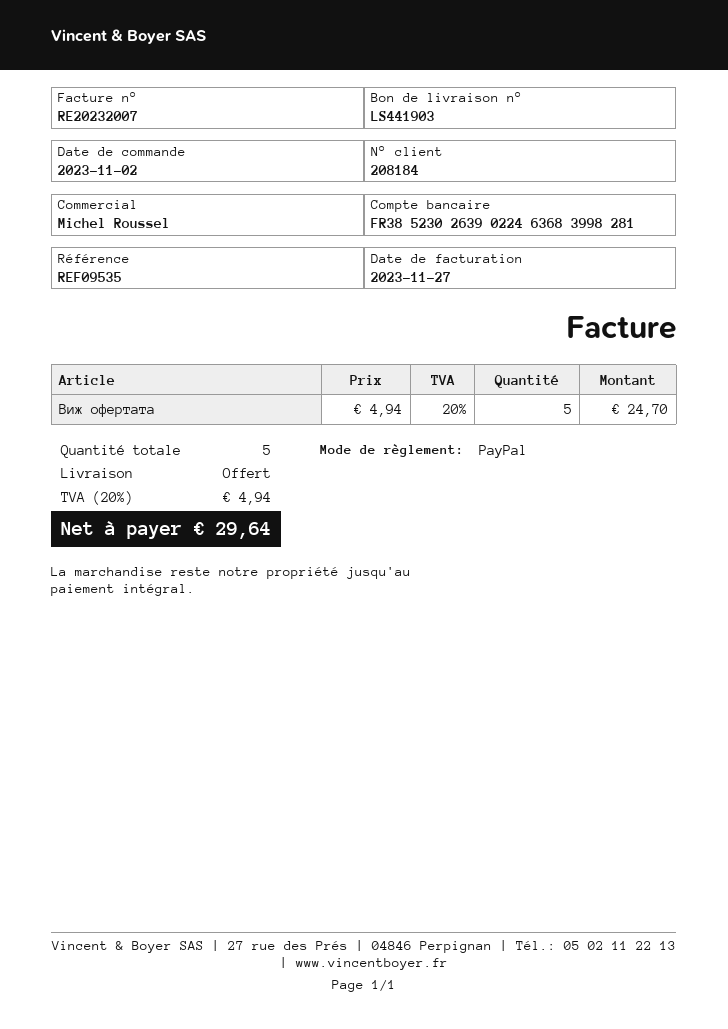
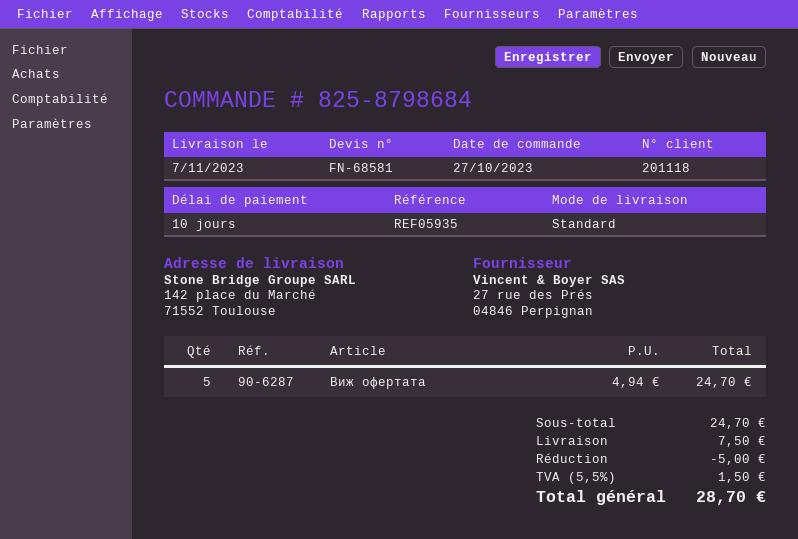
order date: 2023-11-02 -> 2023-10-27
customer number: 208184 -> 201118
reference: REF09535 -> REF05935
discount: none -> 5.00
shipping: 0.00 -> 7.50
tax: 20% = 4.94 -> 5.5% = 1.50
total: 29.64 -> 28.70

